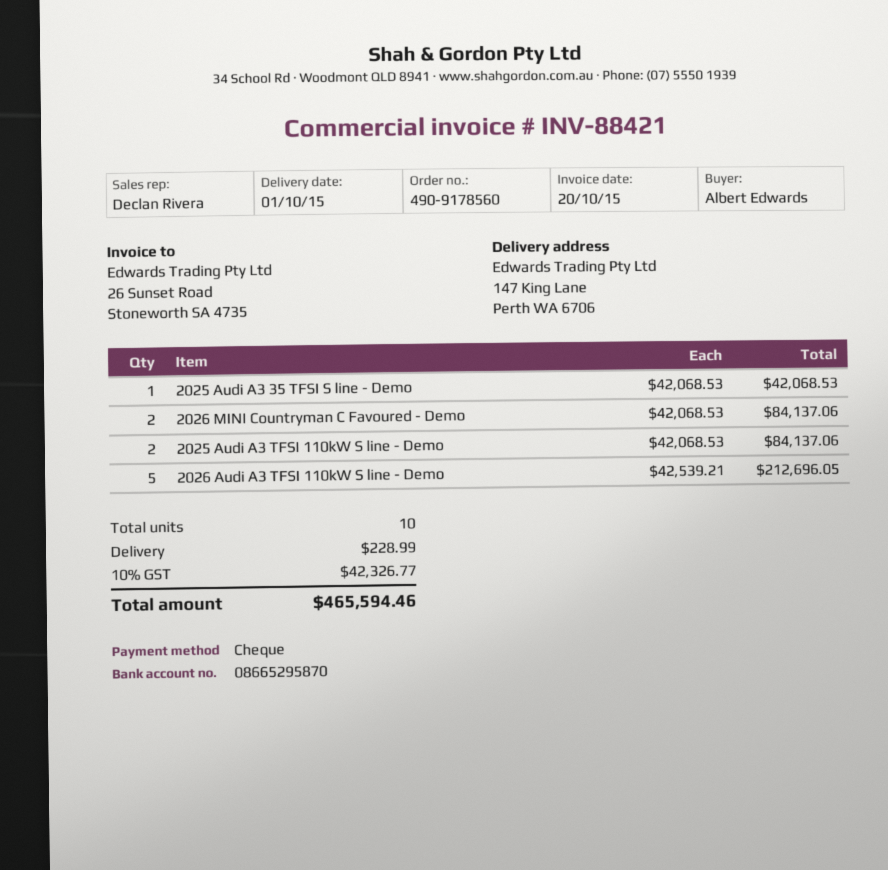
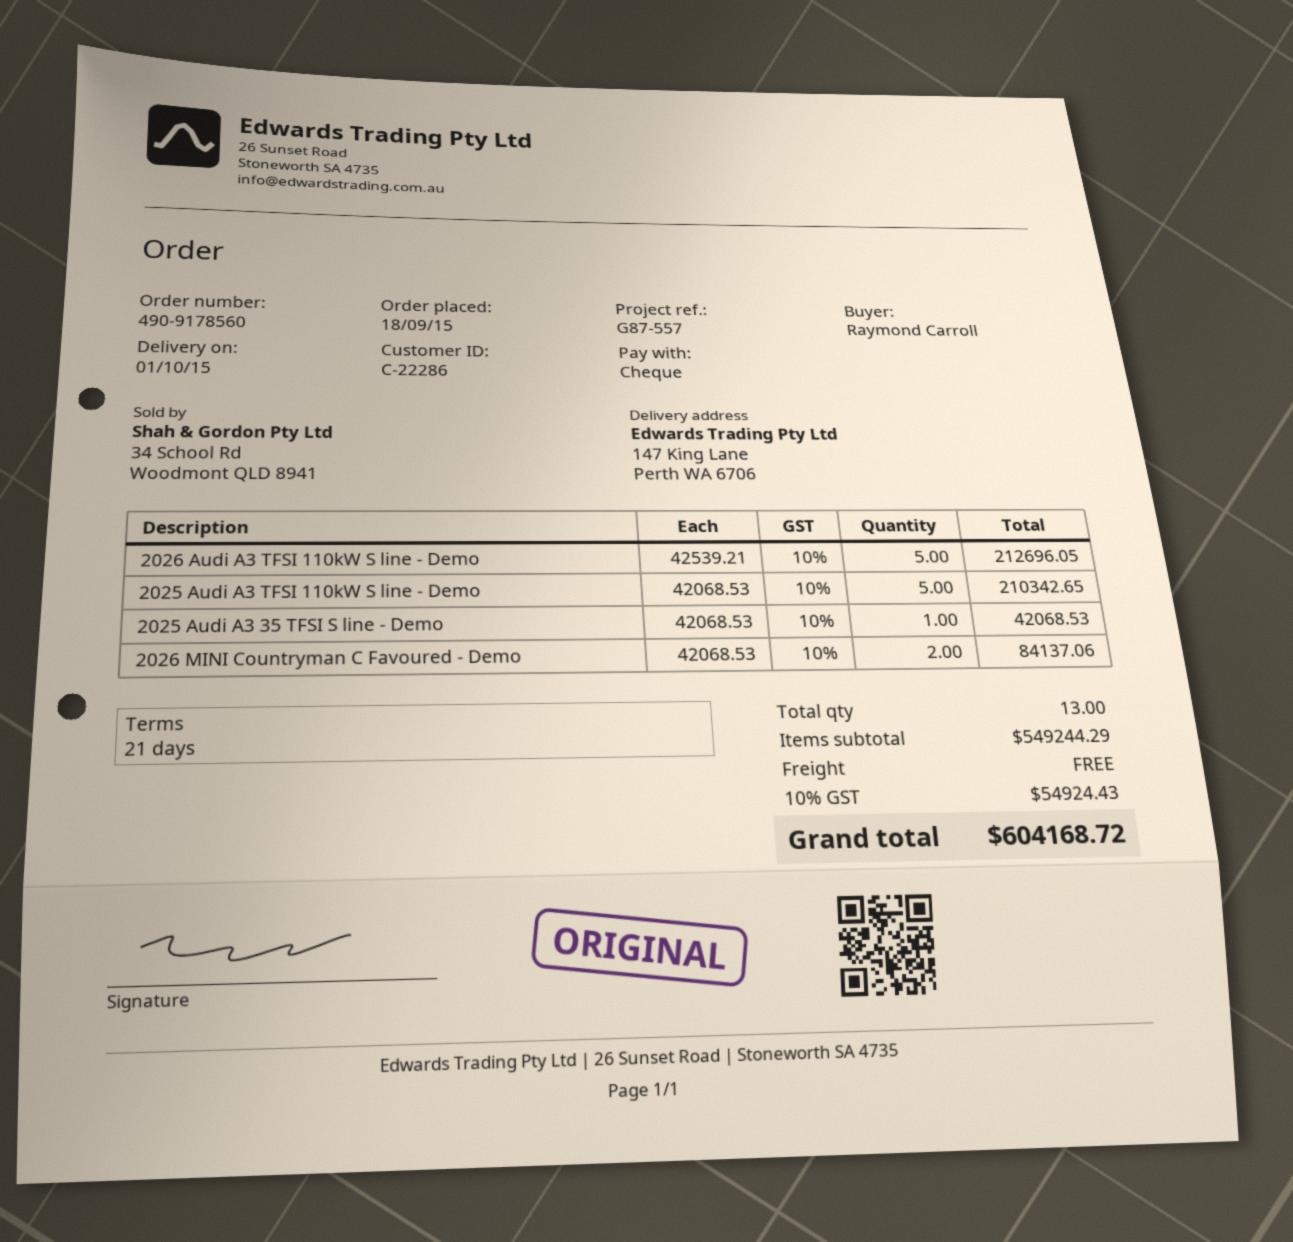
ordered by: Albert Edwards -> Raymond Carroll
2025 Audi A3 TFSI 110kW S line - Demo: 2 x 42068.53 = 84137.06 -> 5 x 42068.53 = 210342.65
total quantity: 10 -> 13
shipping: 228.99 -> 0.00
tax: 10% = 42326.77 -> 10% = 54924.43
total: 465594.46 -> 604168.72

